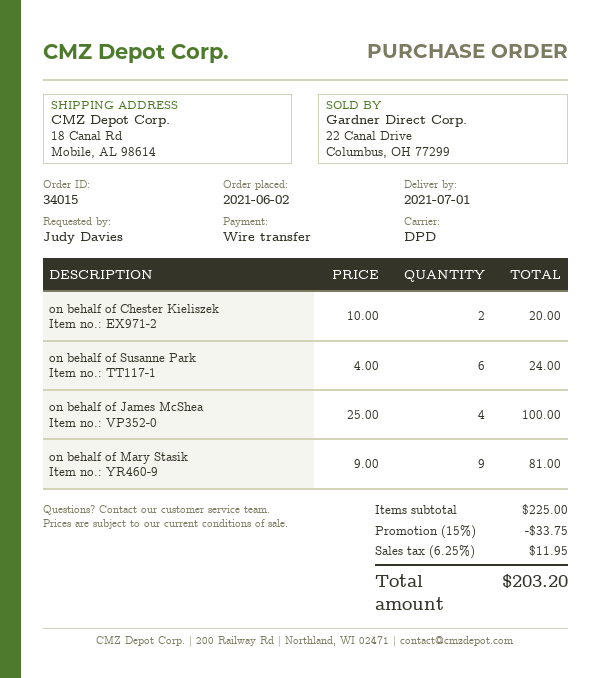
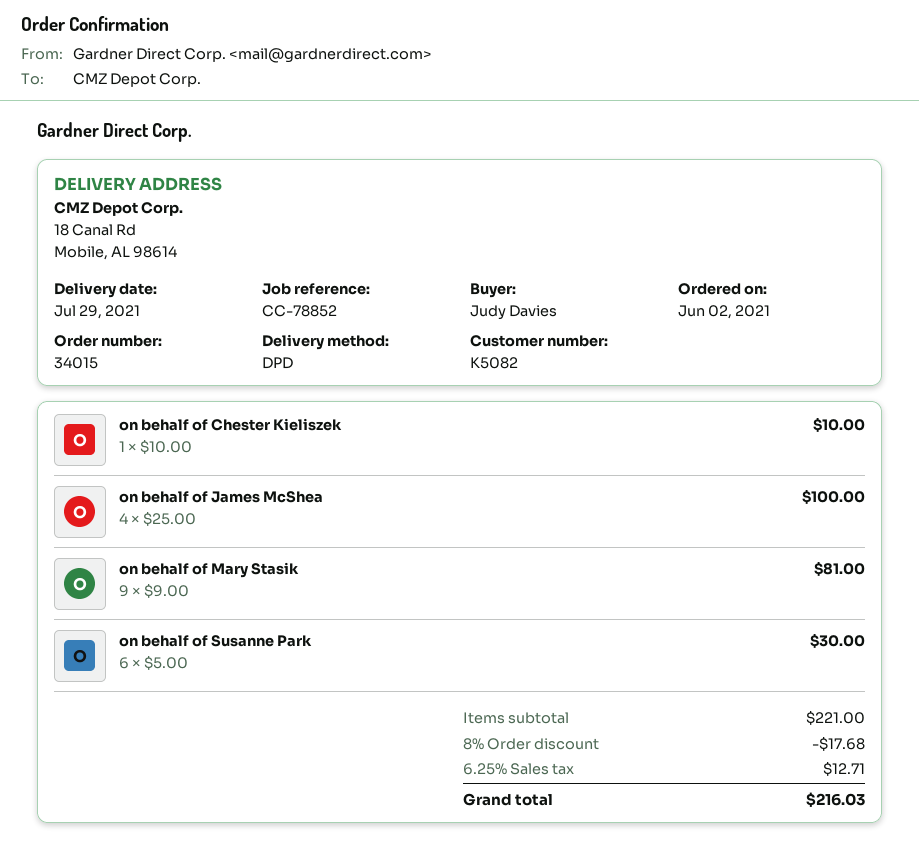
delivery date: 2021-07-01 -> 2021-07-29
on behalf of Chester Kieliszek: 2 x 10.00 = 20.00 -> 1 x 10.00 = 10.00
on behalf of Susanne Park: 6 x 4.00 = 24.00 -> 6 x 5.00 = 30.00
subtotal: 225.00 -> 221.00
discount: 15% = 33.75 -> 8% = 17.68
tax: 6.25% = 11.95 -> 6.25% = 12.71
total: 203.20 -> 216.03

